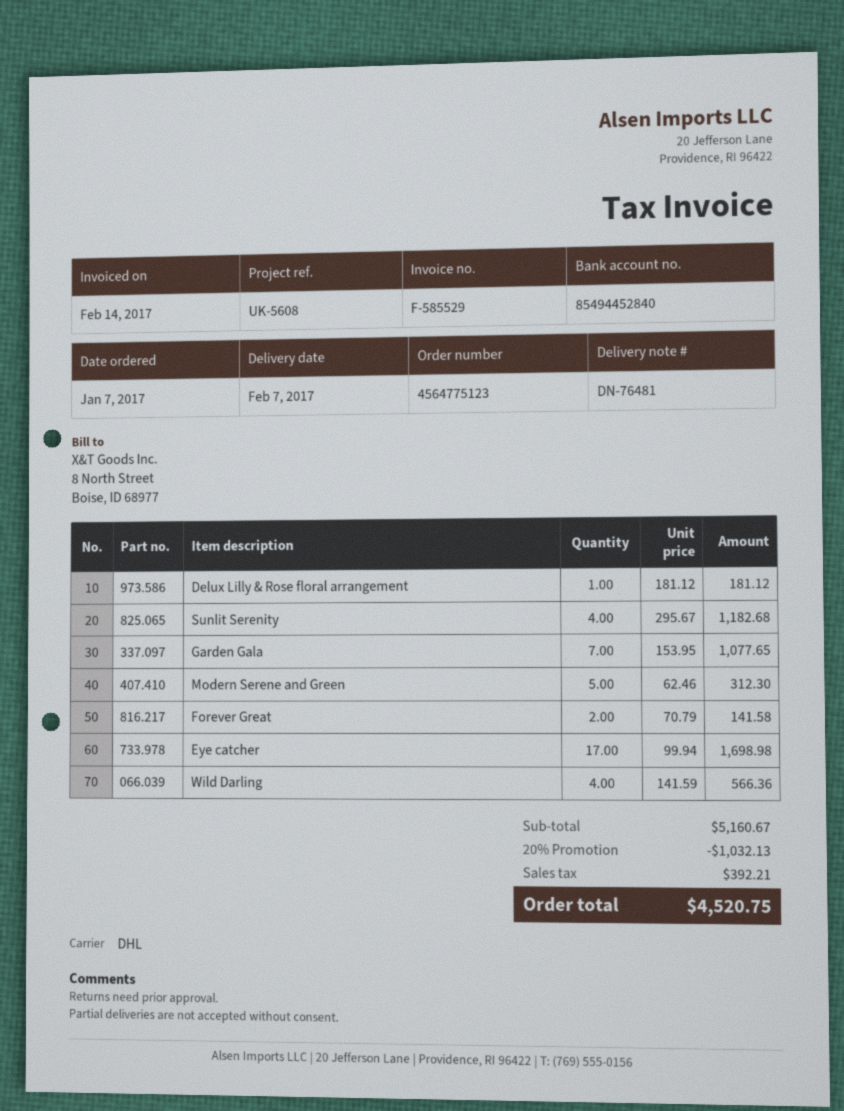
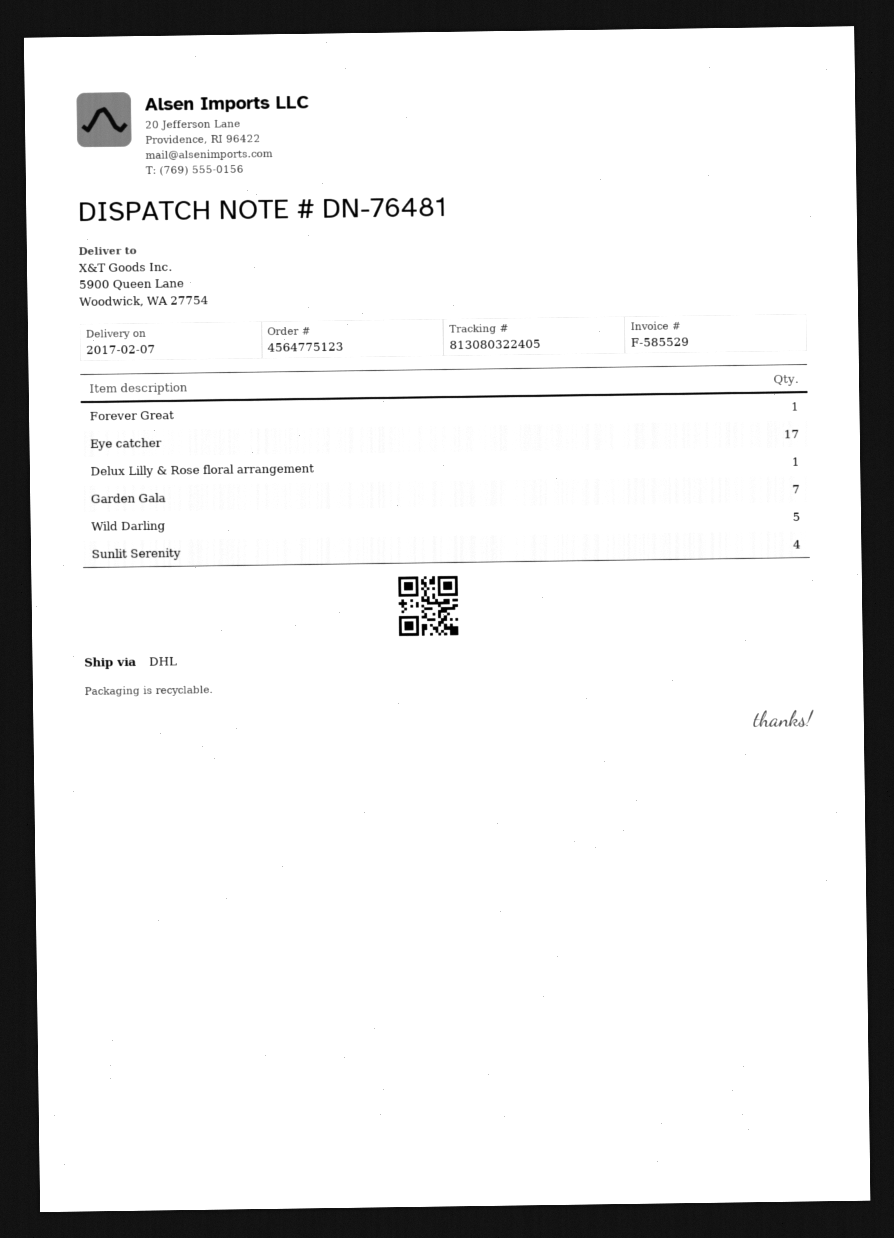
Modern Serene and Green: 5 -> none
Forever Great: 2 -> 1
Wild Darling: 4 -> 5

